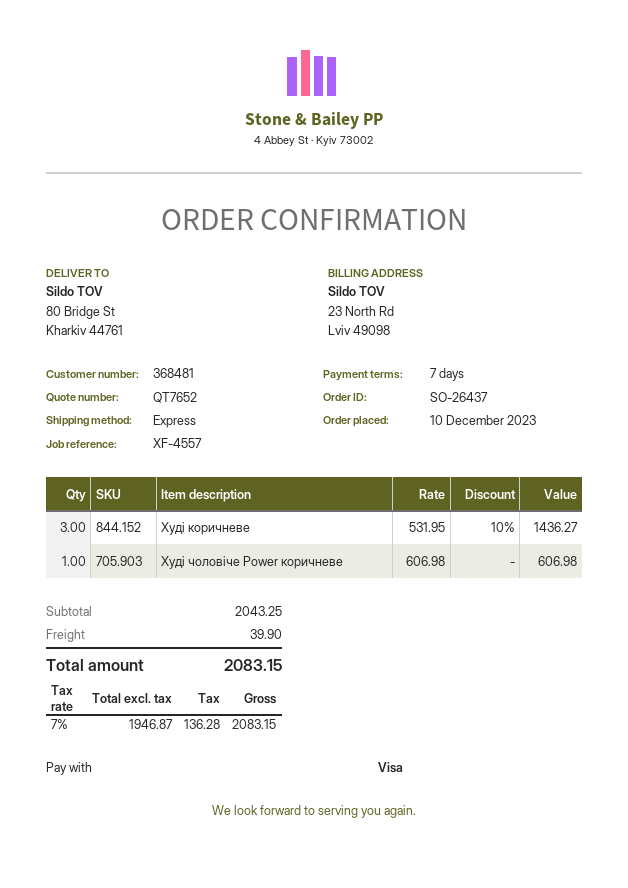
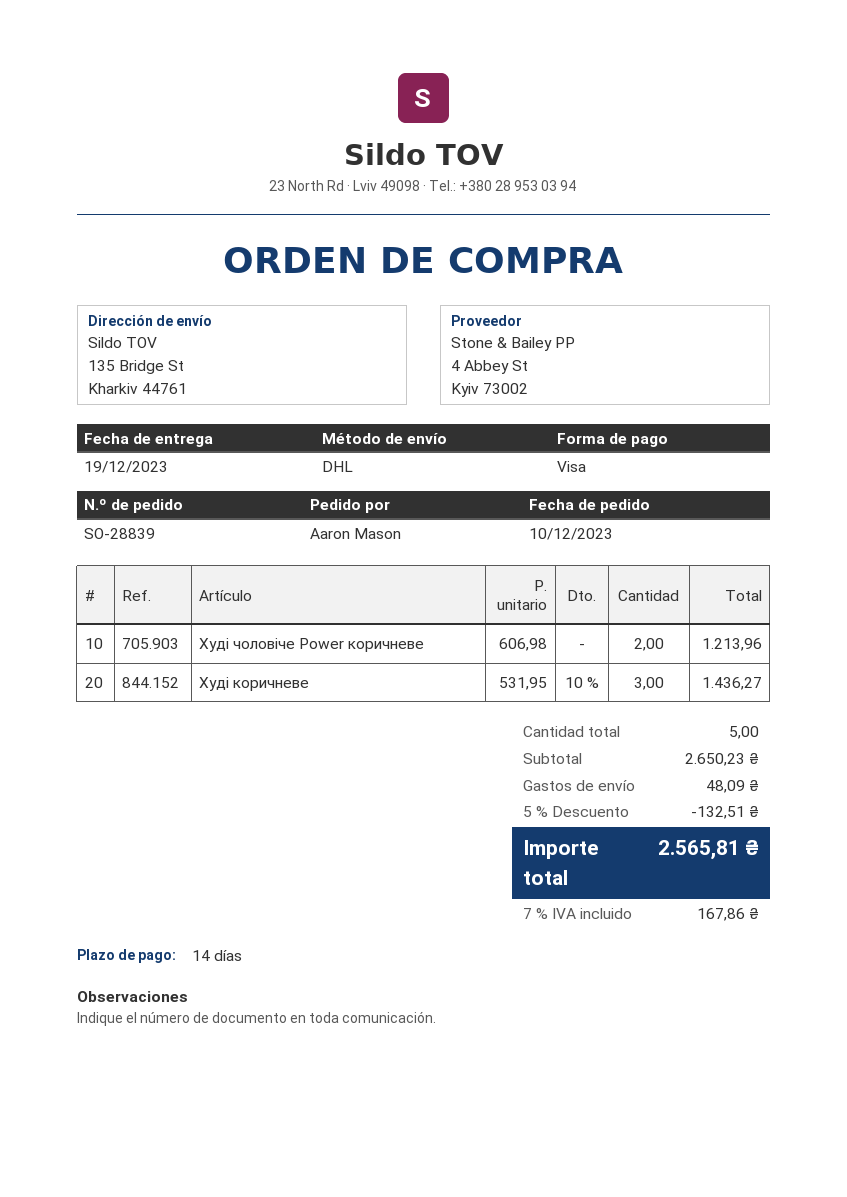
order number: SO-26437 -> SO-28839
payment terms: 7 days -> 14 days
shipping method: express -> DHL
ship to: 80 Bridge St, Kharkiv 44761 -> 135 Bridge St, Kharkiv 44761
Худі чоловіче Power коричневе: 1 x 606.98 = 606.98 -> 2 x 606.98 = 1213.96
subtotal: 2043.25 -> 2650.23
discount: none -> 5% = 132.51
shipping: 39.90 -> 48.09
tax: 7% = 136.28 -> 7% = 167.86
total: 2083.15 -> 2565.81

